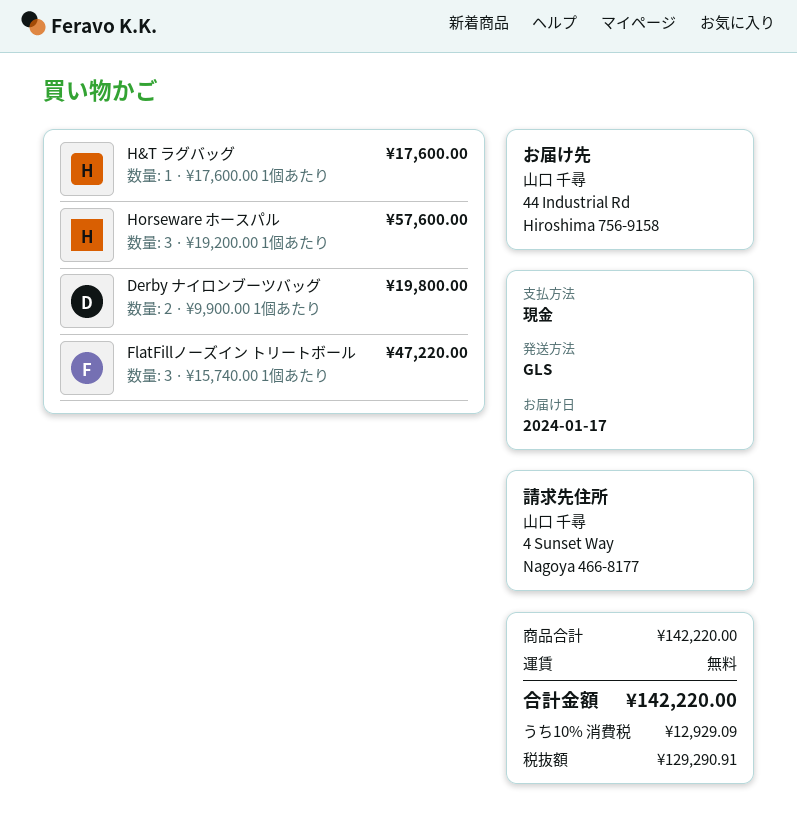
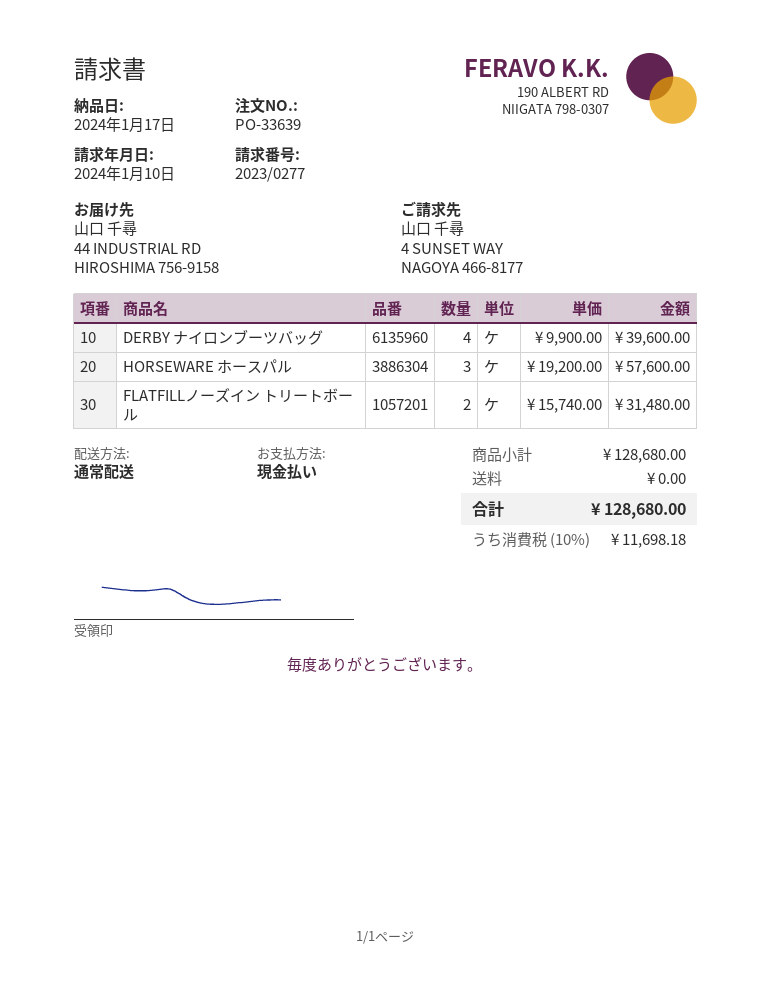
shipping method: GLS -> standard
H&T ラグバッグ: 1 x 17600.00 = 17600.00 -> none
Derby ナイロンブーツバッグ: 2 x 9900.00 = 19800.00 -> 4 x 9900.00 = 39600.00
FlatFillノーズイン トリートボール: 3 x 15740.00 = 47220.00 -> 2 x 15740.00 = 31480.00
subtotal: 142220.00 -> 128680.00
tax: 10% = 12929.09 -> 10% = 11698.18
total: 142220.00 -> 128680.00

